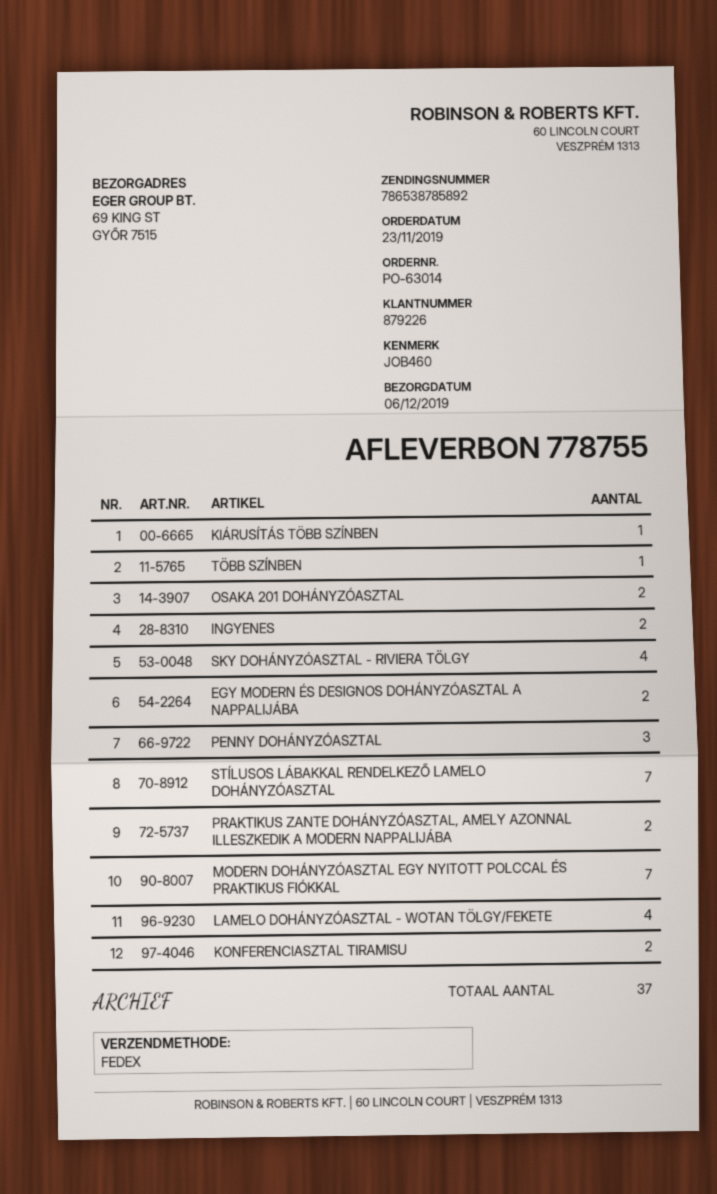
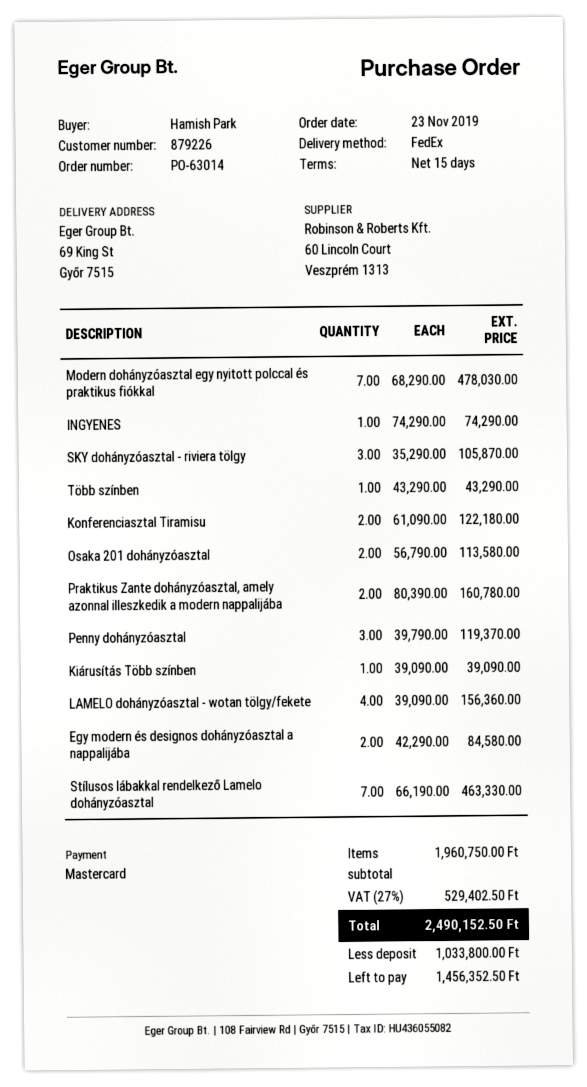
INGYENES: 2 -> 1
SKY DOHÁNYZÓASZTAL - RIVIERA TÖLGY: 4 -> 3

